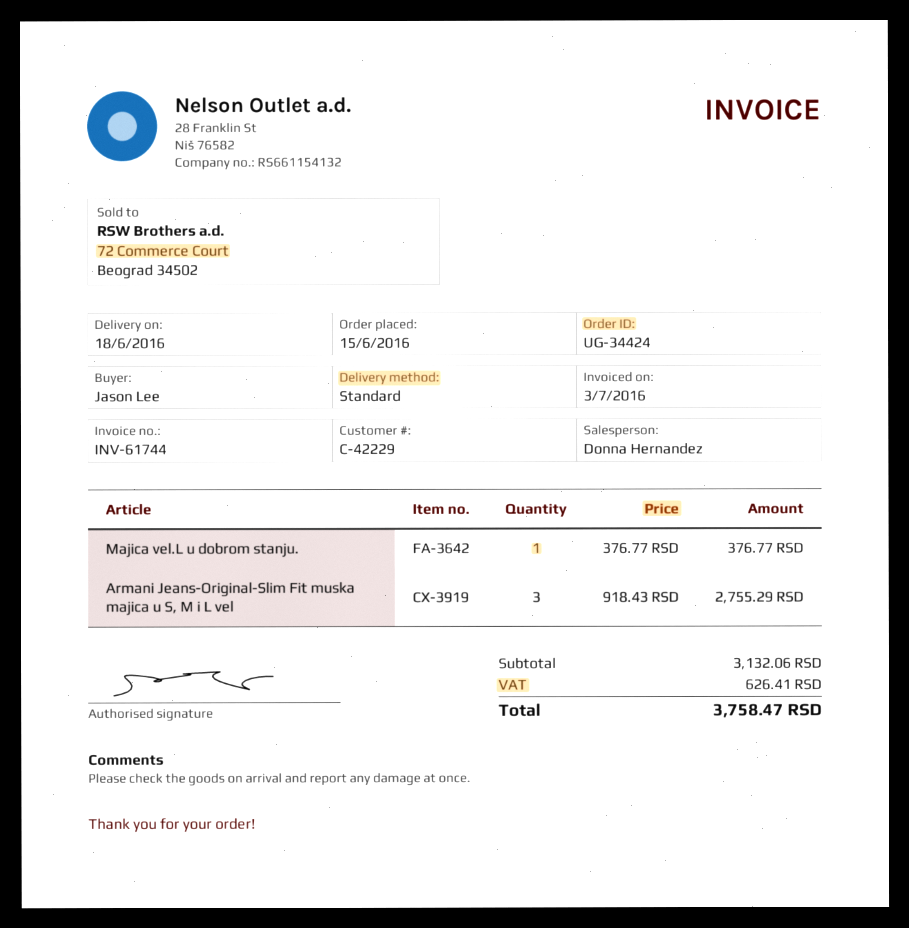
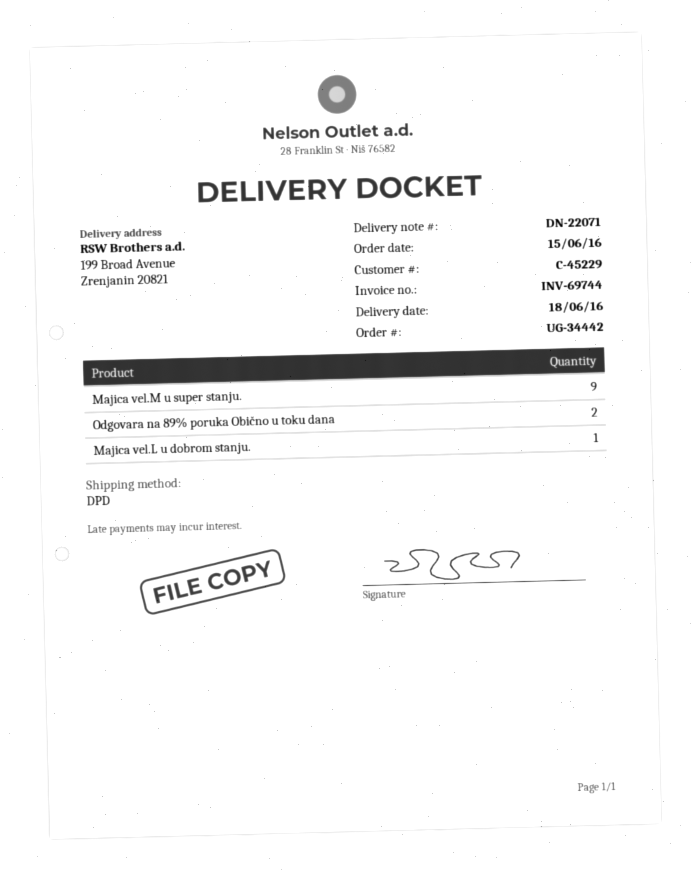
order number: UG-34424 -> UG-34442
invoice number: INV-61744 -> INV-69744
customer number: C-42229 -> C-45229
shipping method: standard -> DPD
Armani Jeans-Original-Slim Fit muska majica u S, M i L vel: 3 -> none
Majica vel.M u super stanju.: none -> 9
Odgovara na 89% poruka Obično u toku dana: none -> 2

